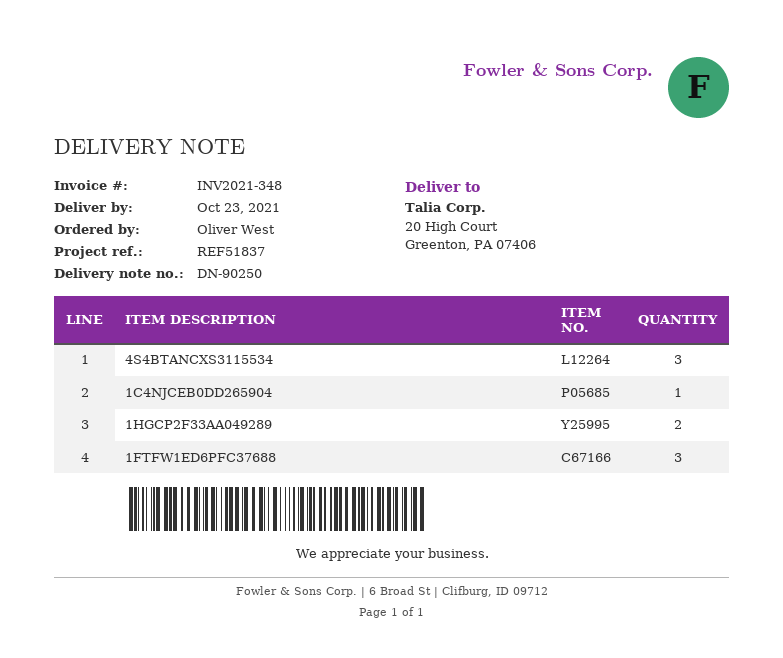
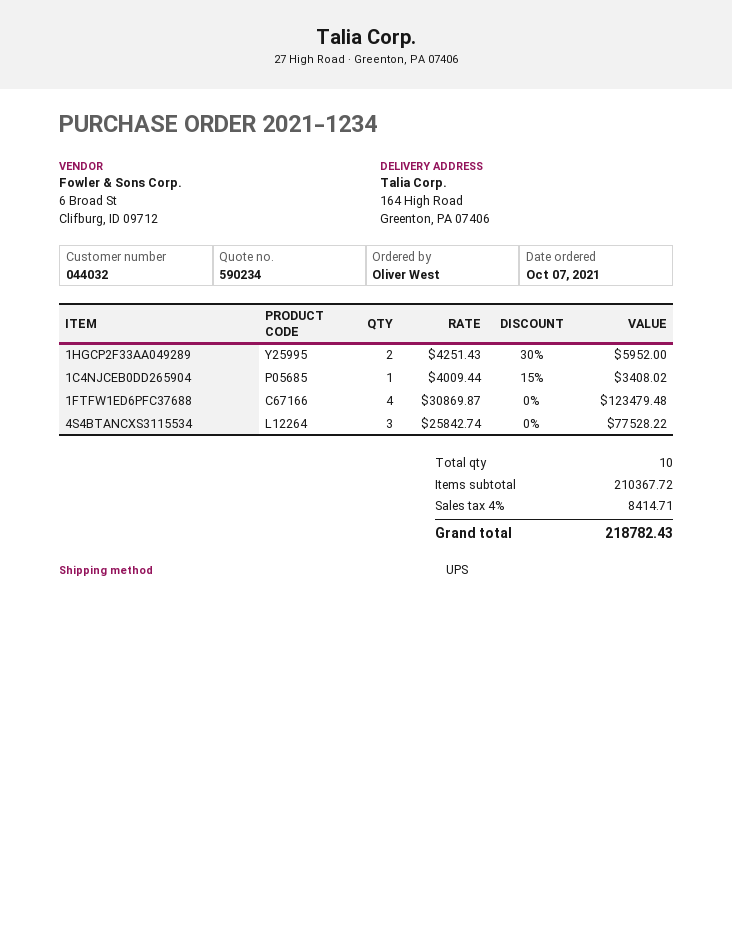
ship to: 20 High Court, Greenton, PA 07406 -> 164 High Road, Greenton, PA 07406
1FTFW1ED6PFC37688: 3 -> 4

